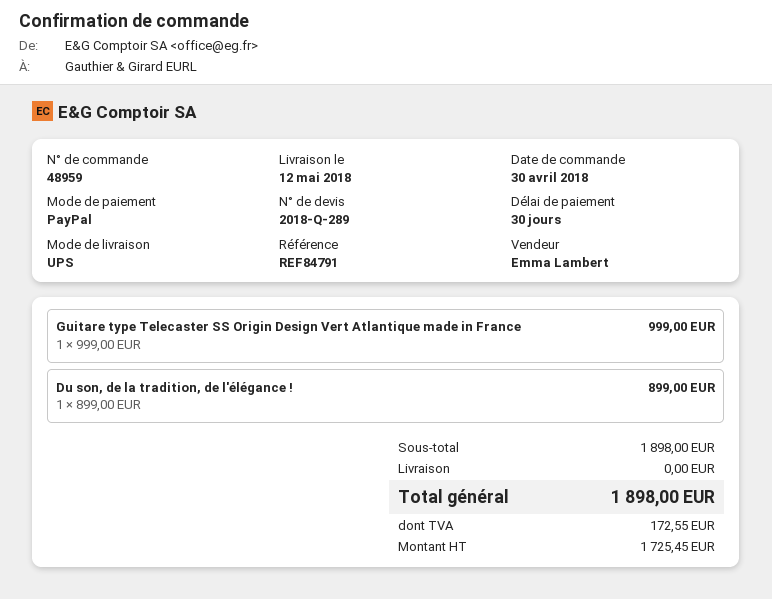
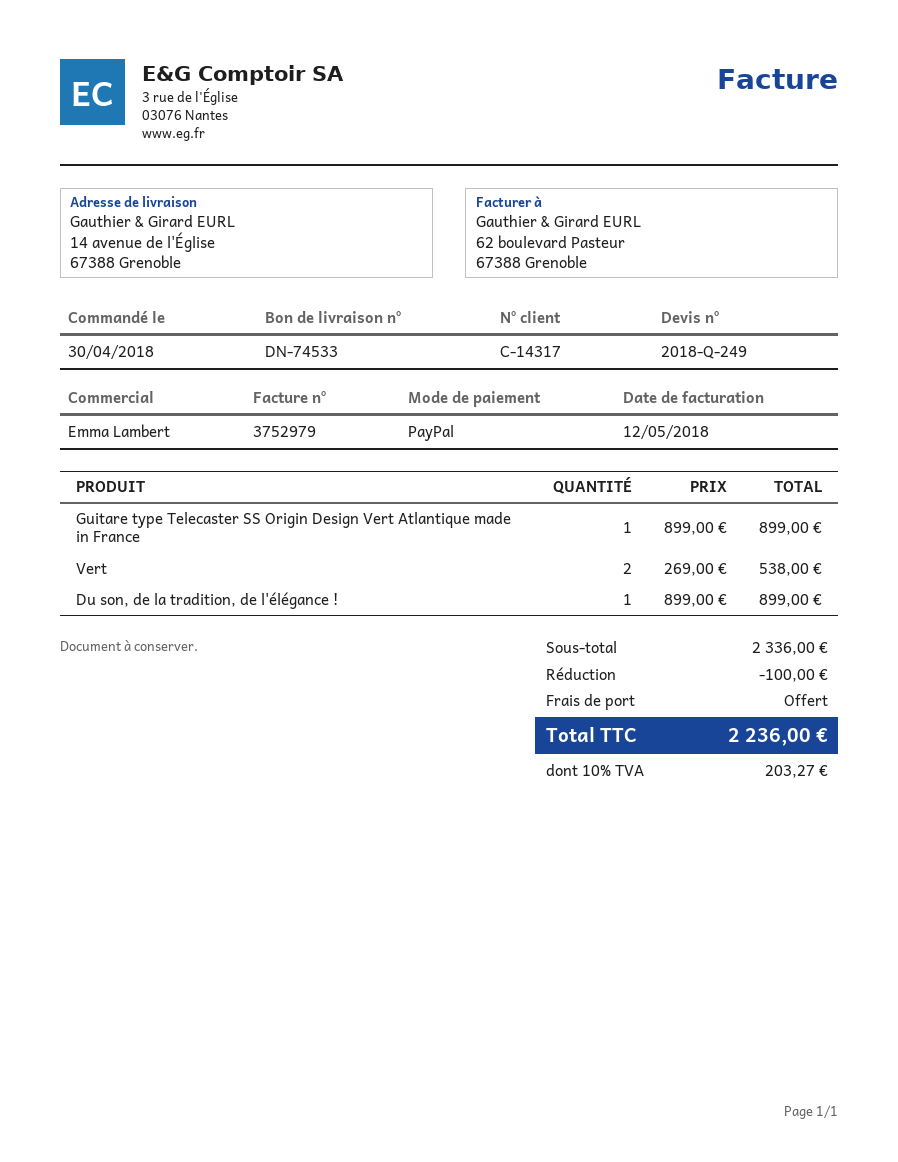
quote number: 2018-Q-289 -> 2018-Q-249
Guitare type Telecaster SS Origin Design Vert Atlantique made in France: 1 x 999.00 = 999.00 -> 1 x 899.00 = 899.00
Vert: none -> 2 x 269.00 = 538.00
subtotal: 1898.00 -> 2336.00
discount: none -> 100.00
tax: 172.55 -> 203.27
total: 1898.00 -> 2236.00

